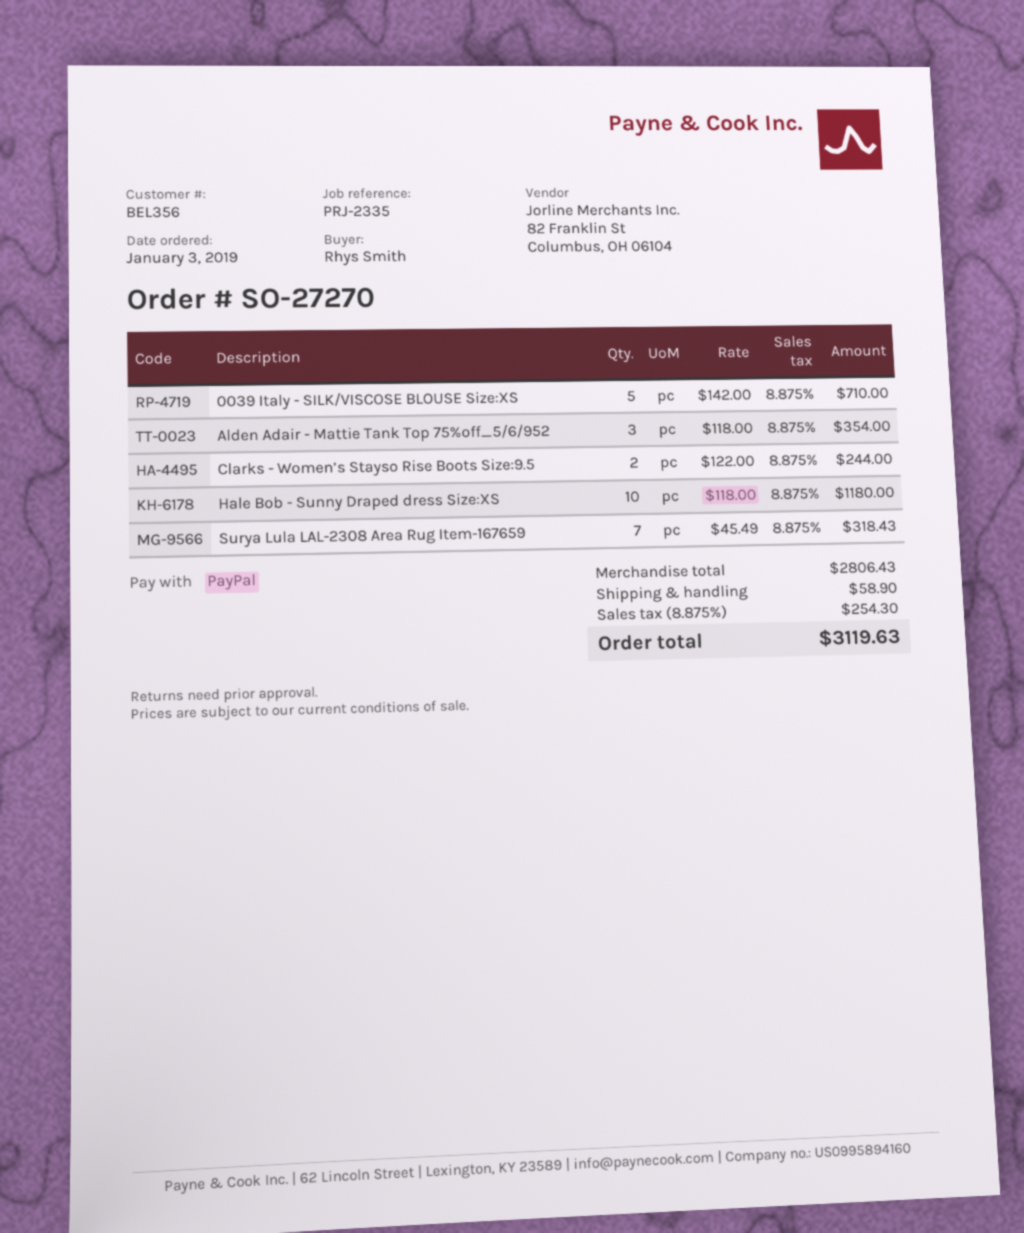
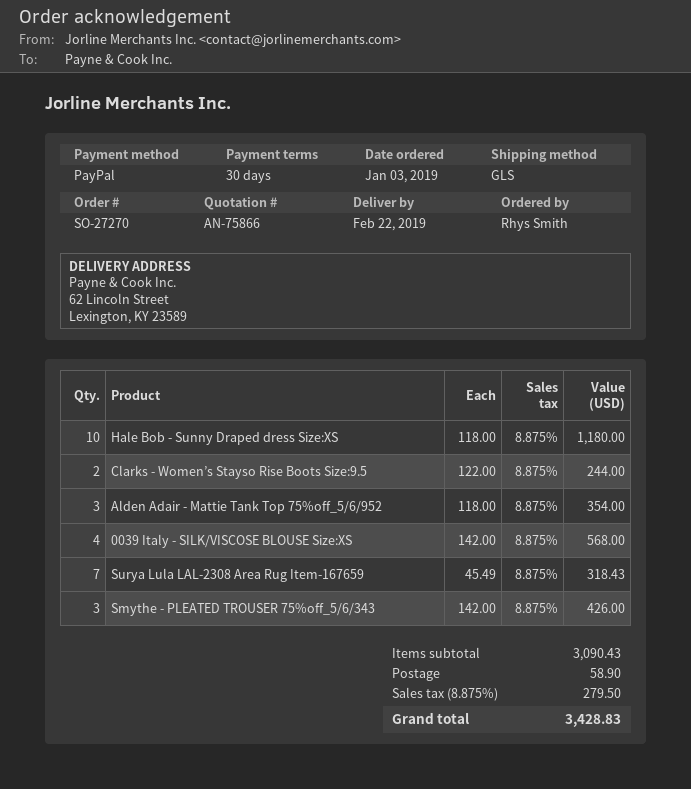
0039 Italy - SILK/VISCOSE BLOUSE Size:XS: 5 x 142.00 = 710.00 -> 4 x 142.00 = 568.00
Smythe - PLEATED TROUSER 75%off_5/6/343: none -> 3 x 142.00 = 426.00
subtotal: 2806.43 -> 3090.43
tax: 8.875% = 254.30 -> 8.875% = 279.50
total: 3119.63 -> 3428.83

